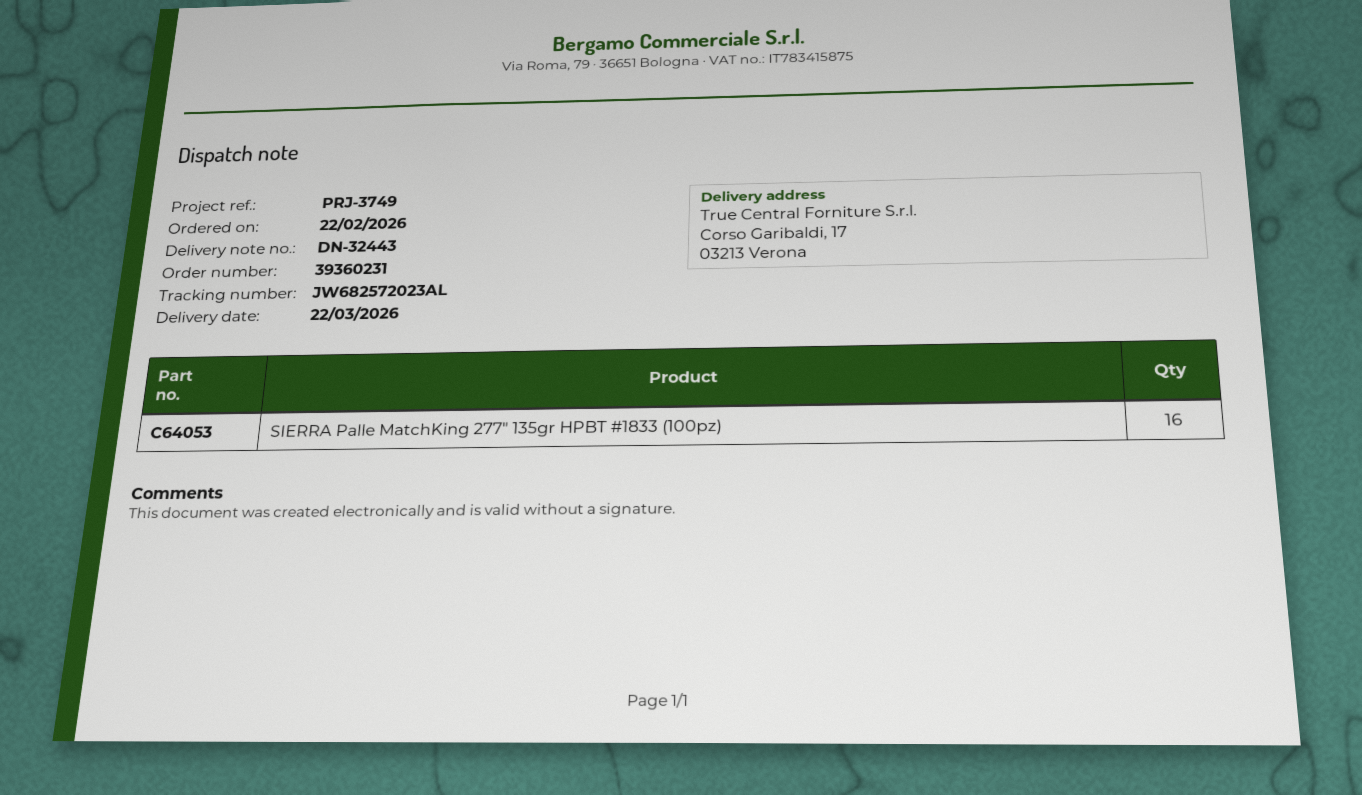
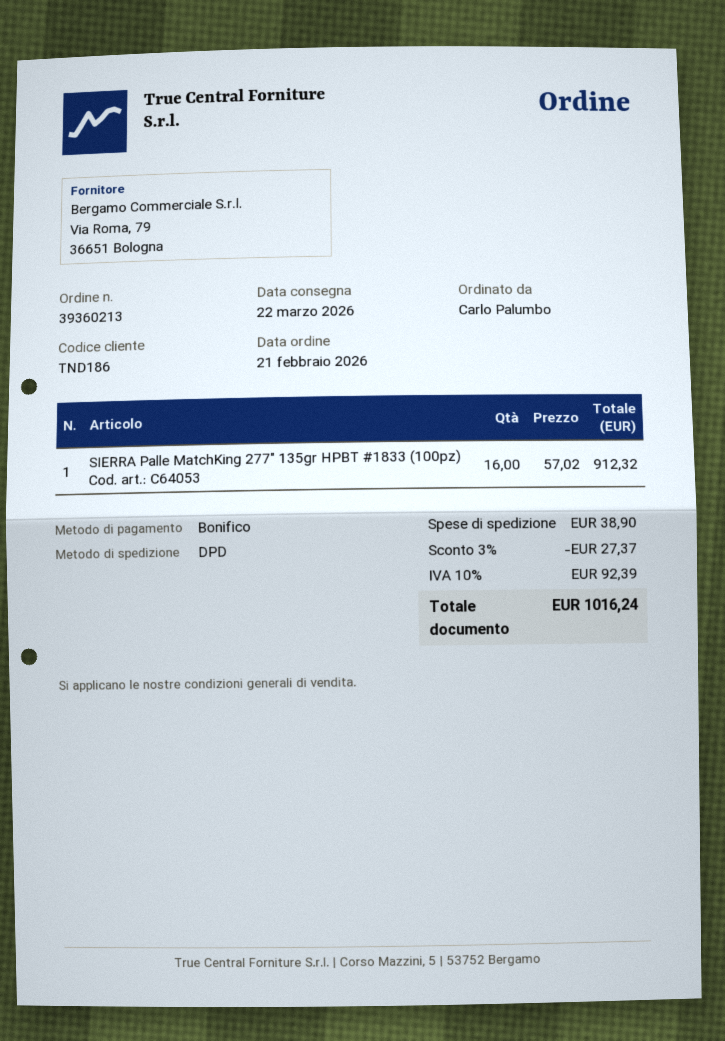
order number: 39360231 -> 39360213
order date: 2026-02-22 -> 2026-02-21

